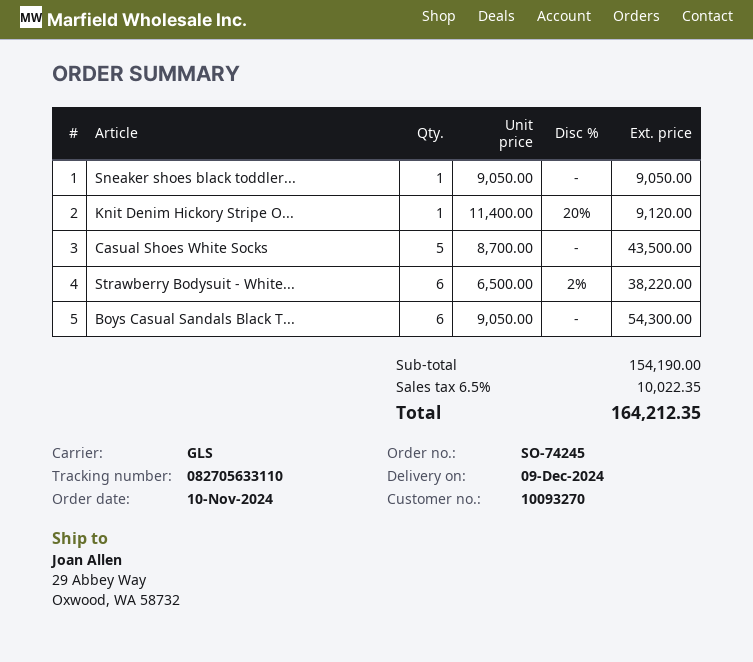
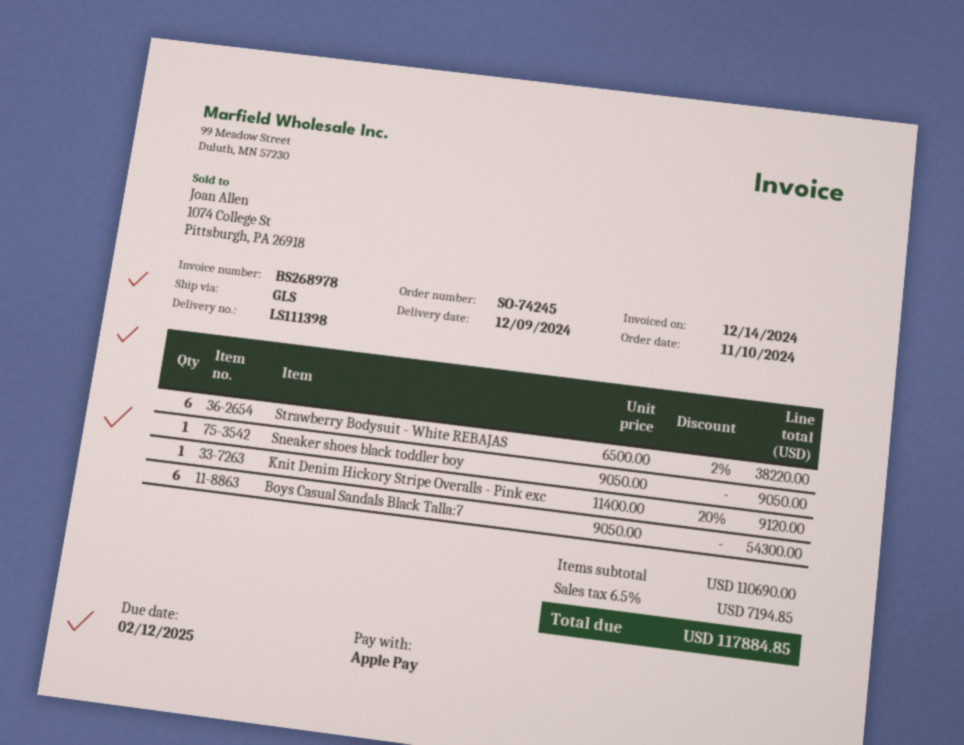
Casual Shoes White Socks: 5 x 8700.00 = 43500.00 -> none
subtotal: 154190.00 -> 110690.00
tax: 6.5% = 10022.35 -> 6.5% = 7194.85
total: 164212.35 -> 117884.85

